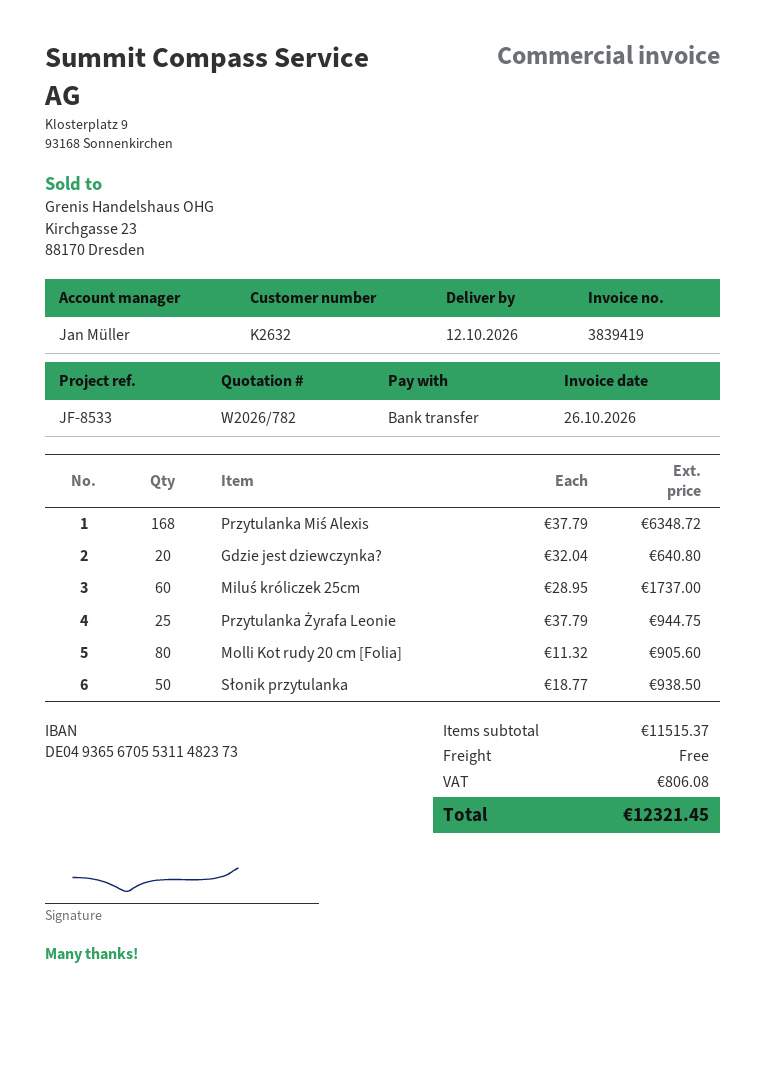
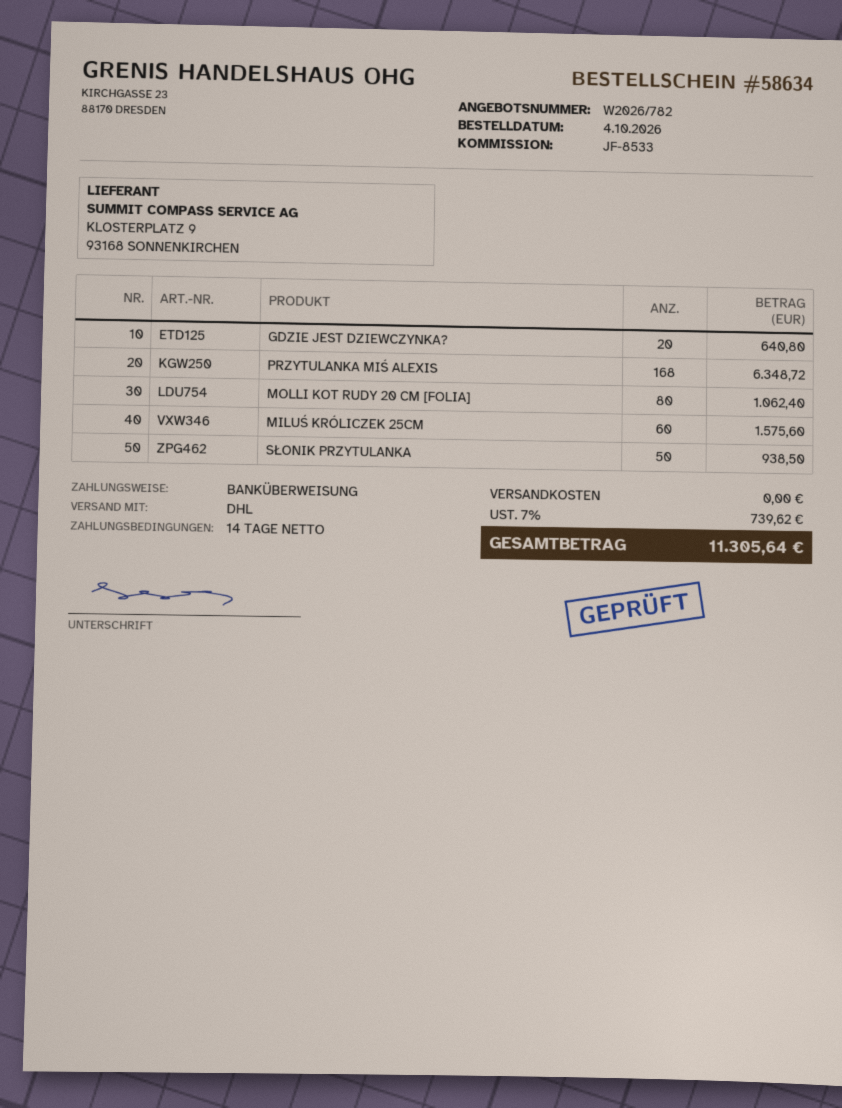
Miluś króliczek 25cm: 60 for 1737.00 -> 60 for 1575.60
Przytulanka Żyrafa Leonie: 25 for 944.75 -> none
Molli Kot rudy 20 cm [Folia]: 80 for 905.60 -> 80 for 1062.40
tax: 806.08 -> 739.62
total: 12321.45 -> 11305.64

